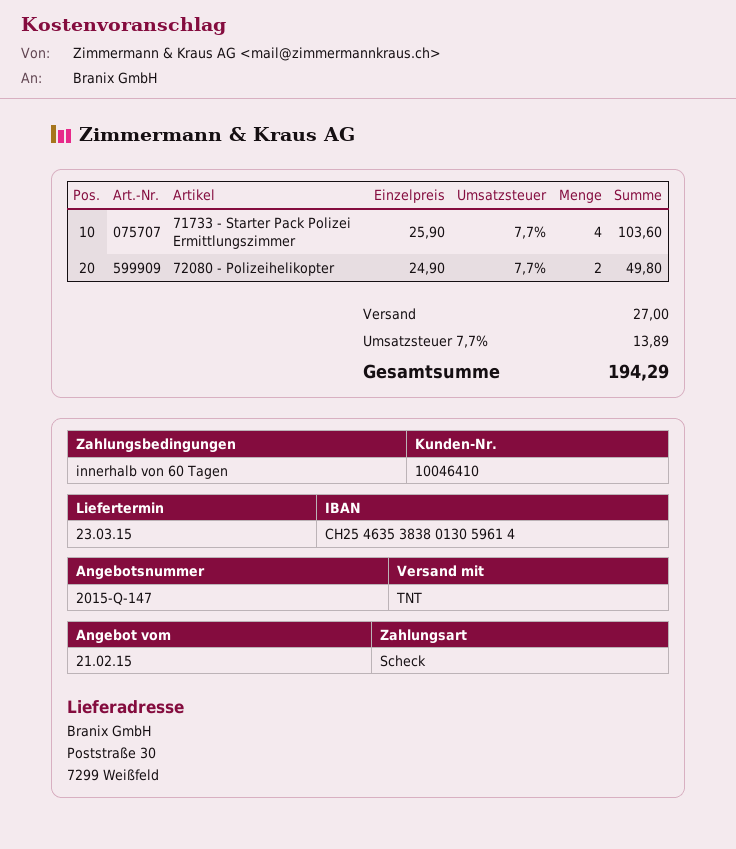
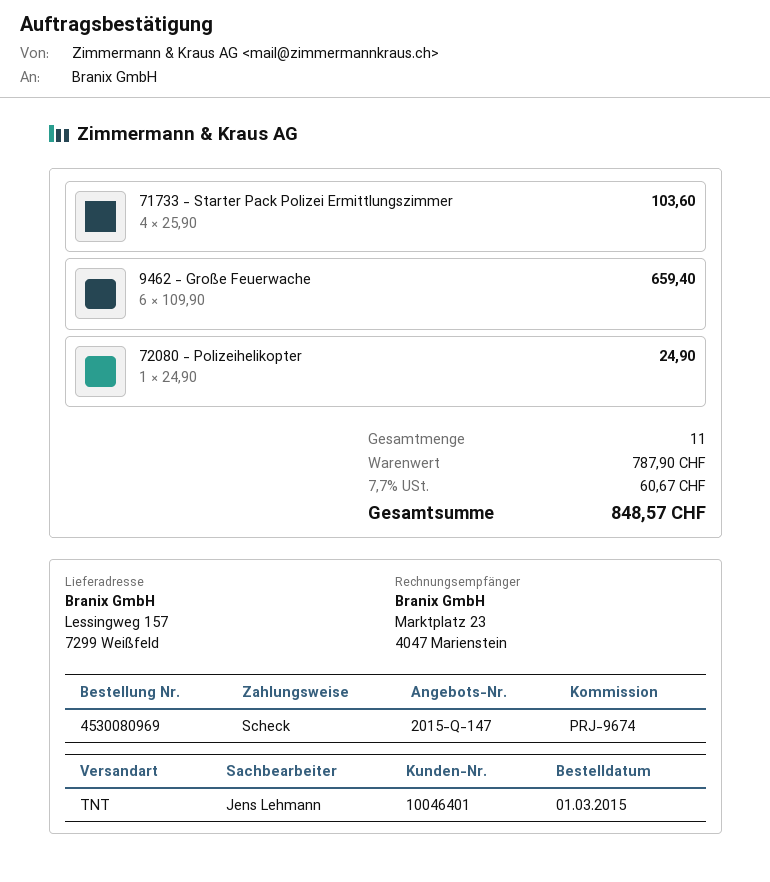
customer number: 10046410 -> 10046401
ship to: Poststraße 30, 7299 Weißfeld -> Lessingweg 157, 7299 Weißfeld
72080 - Polizeihelikopter: 2 x 24.90 = 49.80 -> 1 x 24.90 = 24.90
9462 - Große Feuerwache: none -> 6 x 109.90 = 659.40
shipping: 27.00 -> none
tax: 7.7% = 13.89 -> 7.7% = 60.67
total: 194.29 -> 848.57

